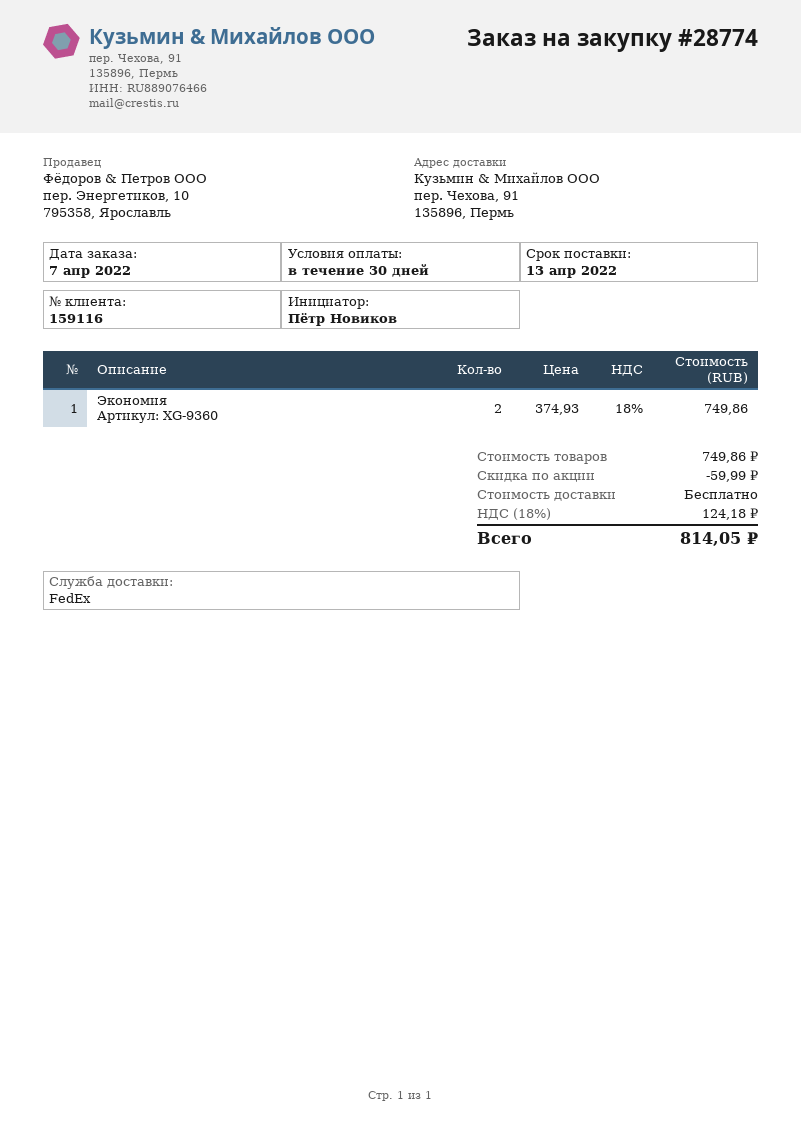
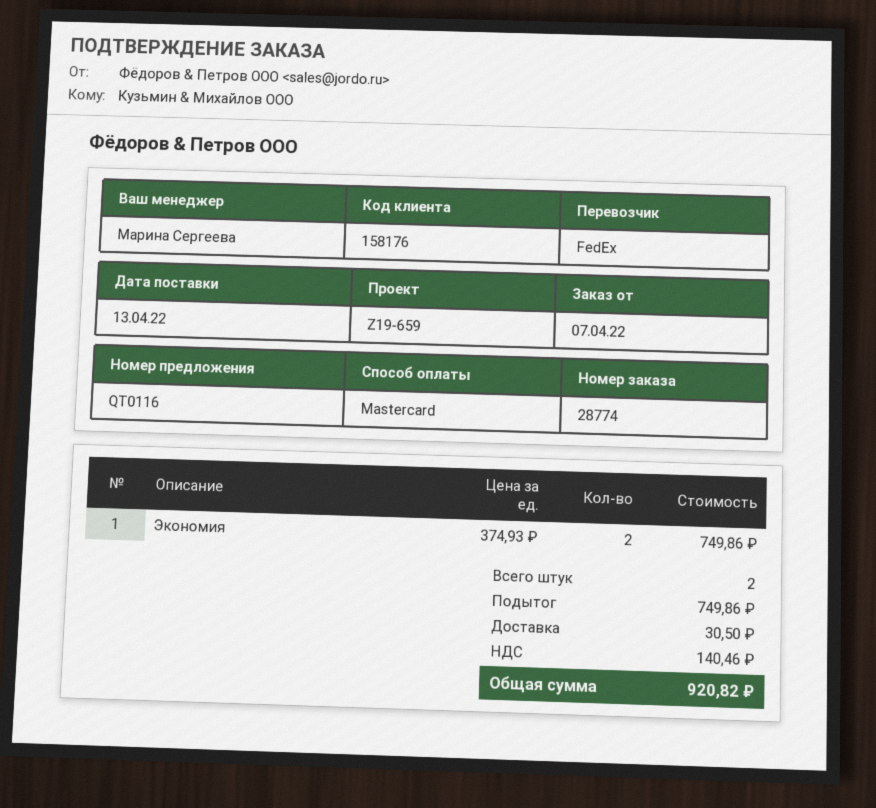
customer number: 159116 -> 158176
discount: 59.99 -> none
shipping: 0.00 -> 30.50
tax: 124.18 -> 140.46
total: 814.05 -> 920.82

